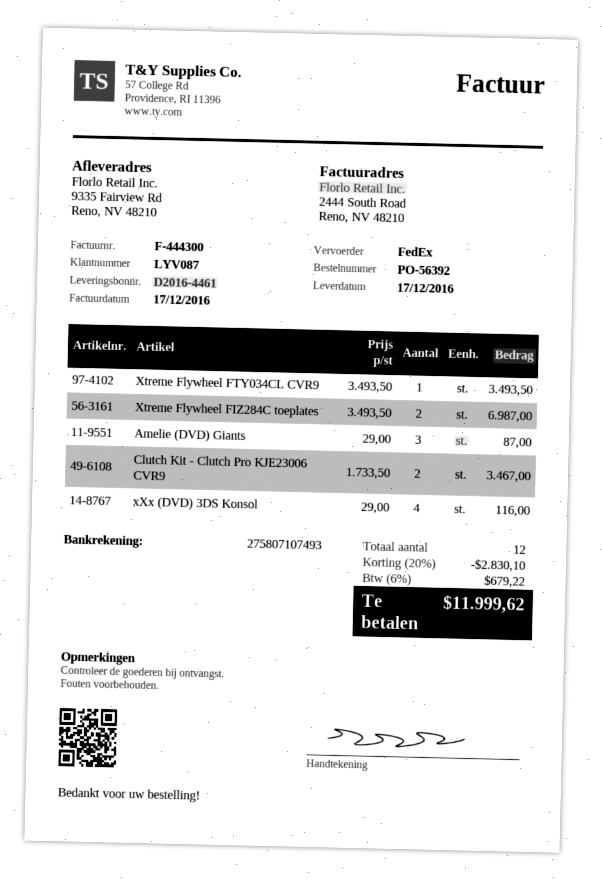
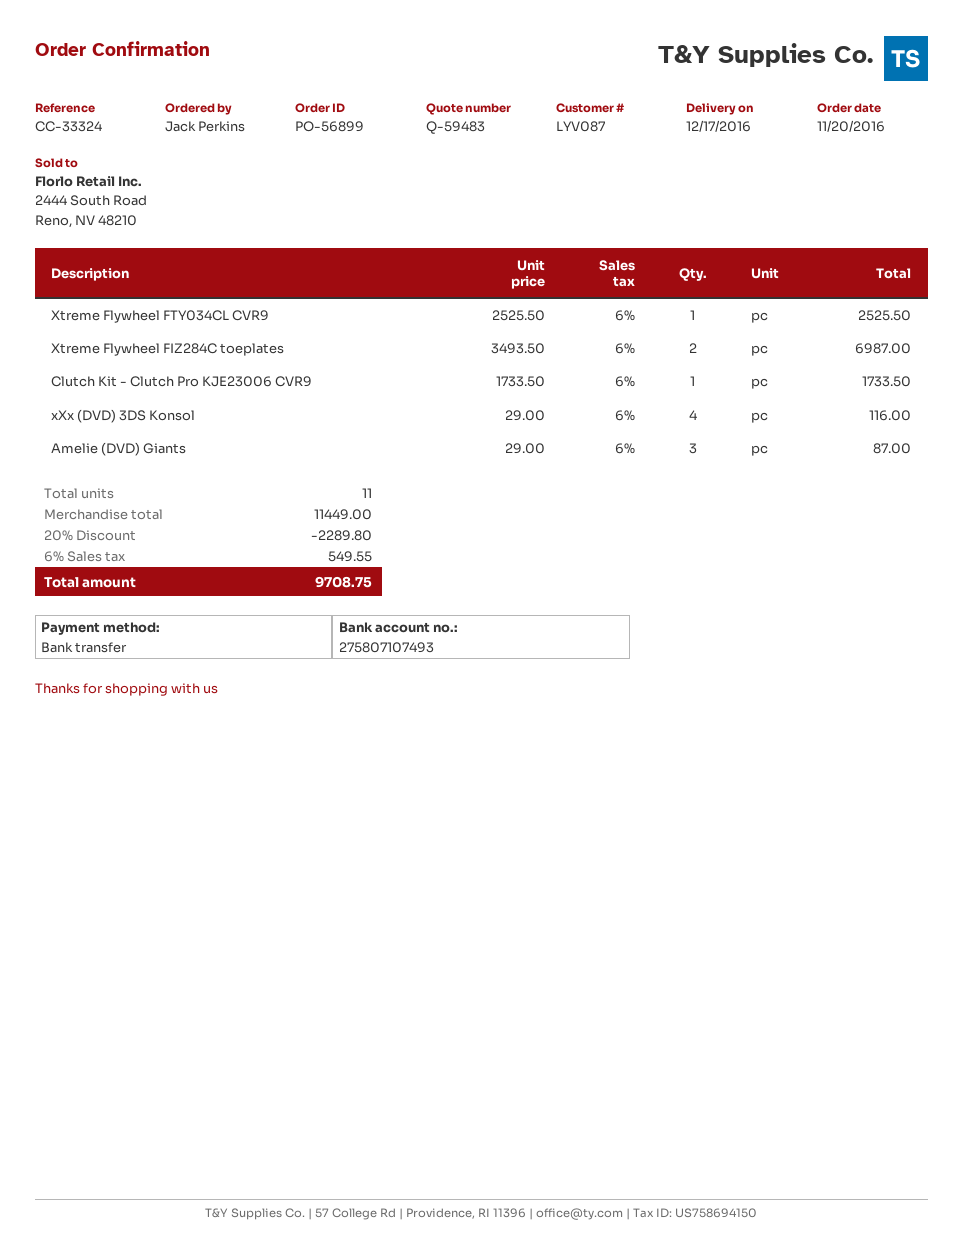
order number: PO-56392 -> PO-56899
Xtreme Flywheel FTY034CL CVR9: 1 x 3493.50 = 3493.50 -> 1 x 2525.50 = 2525.50
Clutch Kit - Clutch Pro KJE23006 CVR9: 2 x 1733.50 = 3467.00 -> 1 x 1733.50 = 1733.50
total quantity: 12 -> 11
discount: 20% = 2830.10 -> 20% = 2289.80
tax: 6% = 679.22 -> 6% = 549.55
total: 11999.62 -> 9708.75

